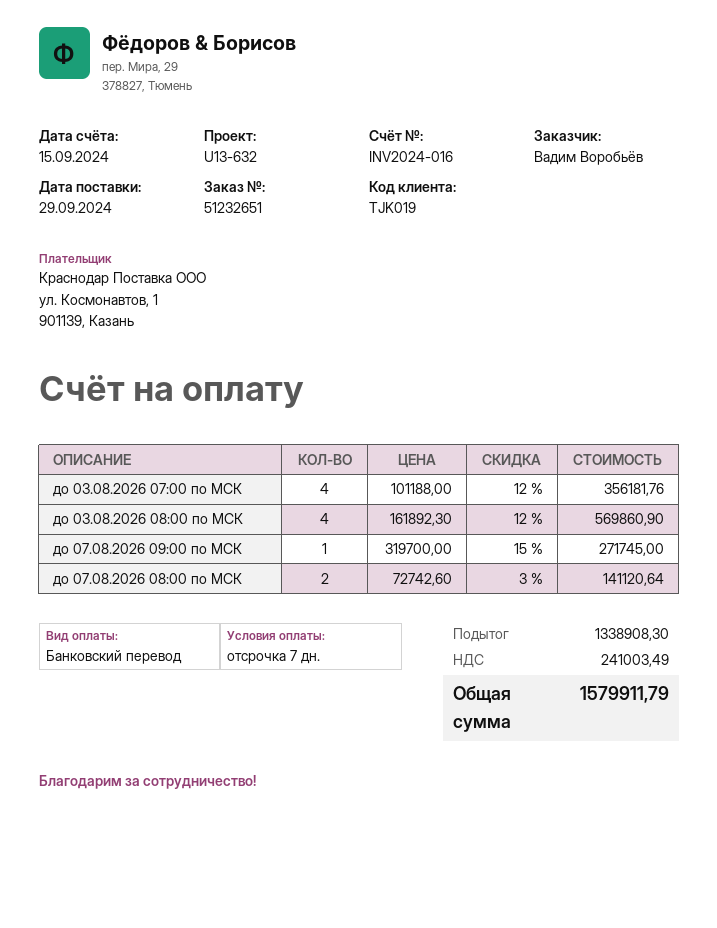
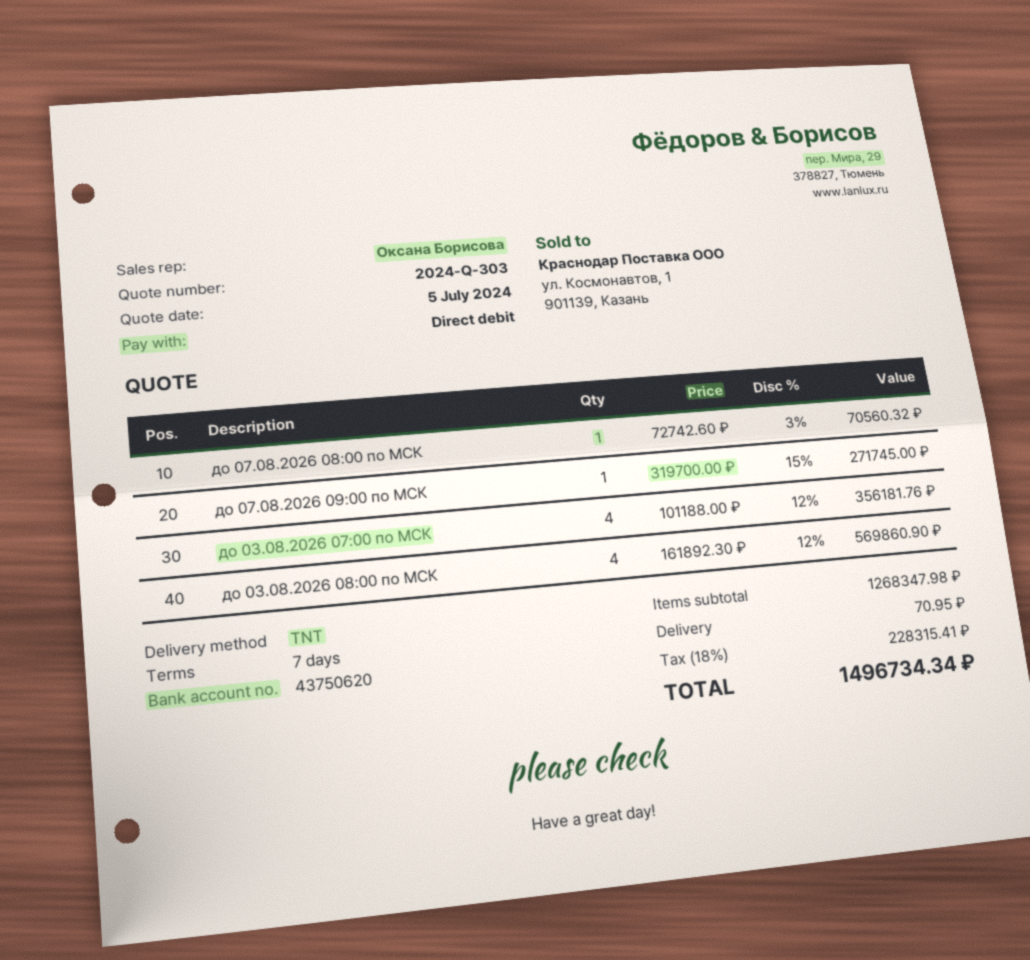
payment method: bank transfer -> direct debit
до 07.08.2026 08:00 по МСК: 2 x 72742.60 - 3% = 141120.64 -> 1 x 72742.60 - 3% = 70560.32
subtotal: 1338908.30 -> 1268347.98
shipping: none -> 70.95
tax: 241003.49 -> 228315.41
total: 1579911.79 -> 1496734.34

